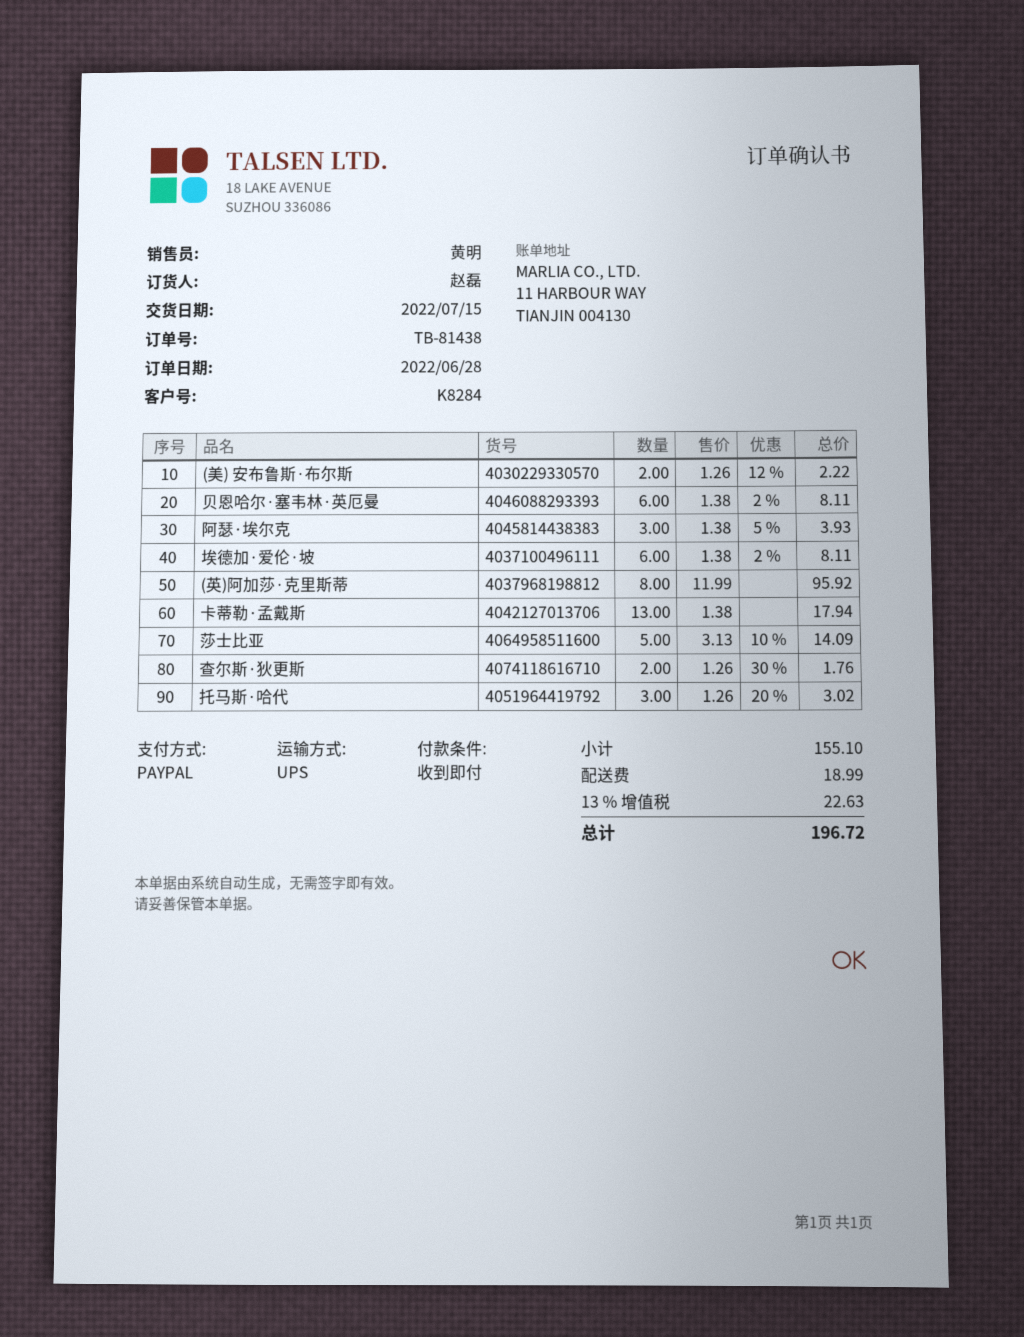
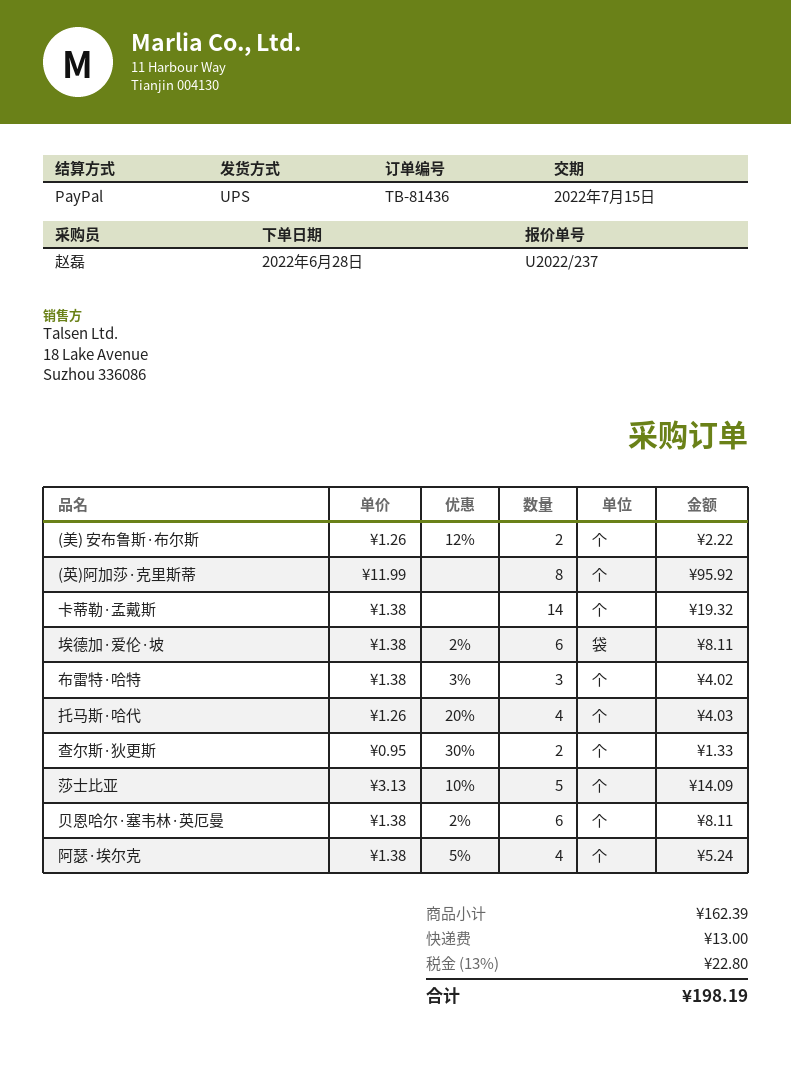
order number: TB-81438 -> TB-81436
阿瑟·埃尔克: 3 x 1.38 - 5% = 3.93 -> 4 x 1.38 - 5% = 5.24
卡蒂勒·孟戴斯: 13 x 1.38 = 17.94 -> 14 x 1.38 = 19.32
查尔斯·狄更斯: 2 x 1.26 - 30% = 1.76 -> 2 x 0.95 - 30% = 1.33
托马斯·哈代: 3 x 1.26 - 20% = 3.02 -> 4 x 1.26 - 20% = 4.03
布雷特·哈特: none -> 3 x 1.38 - 3% = 4.02
subtotal: 155.10 -> 162.39
shipping: 18.99 -> 13.00
tax: 13% = 22.63 -> 13% = 22.80
total: 196.72 -> 198.19

